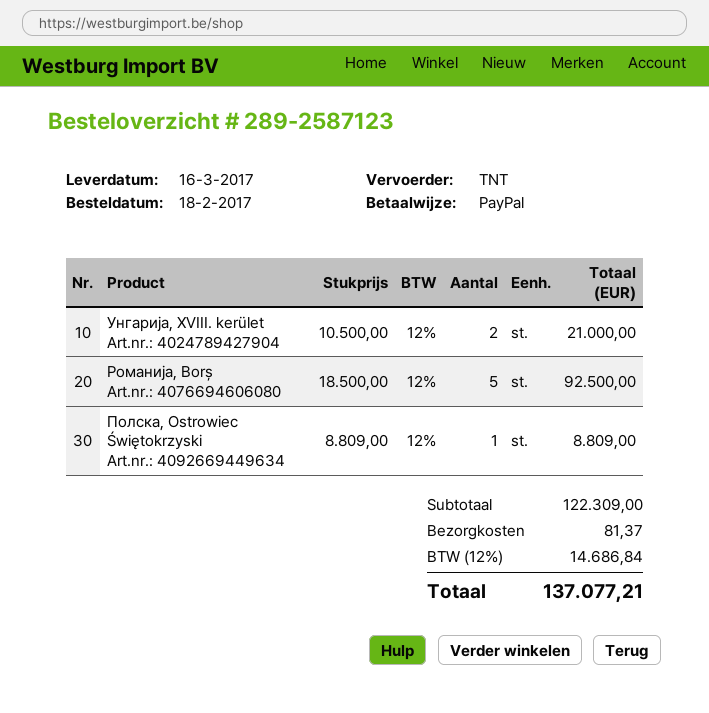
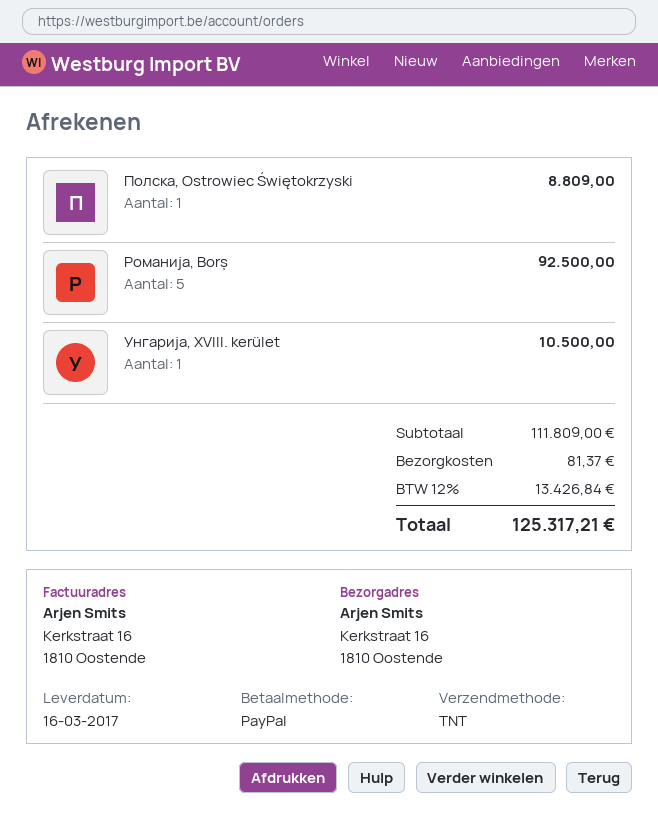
Унгарија, XVIII. kerület: 2 for 21000.00 -> 1 for 10500.00
subtotal: 122309.00 -> 111809.00
tax: 12% = 14686.84 -> 12% = 13426.84
total: 137077.21 -> 125317.21

